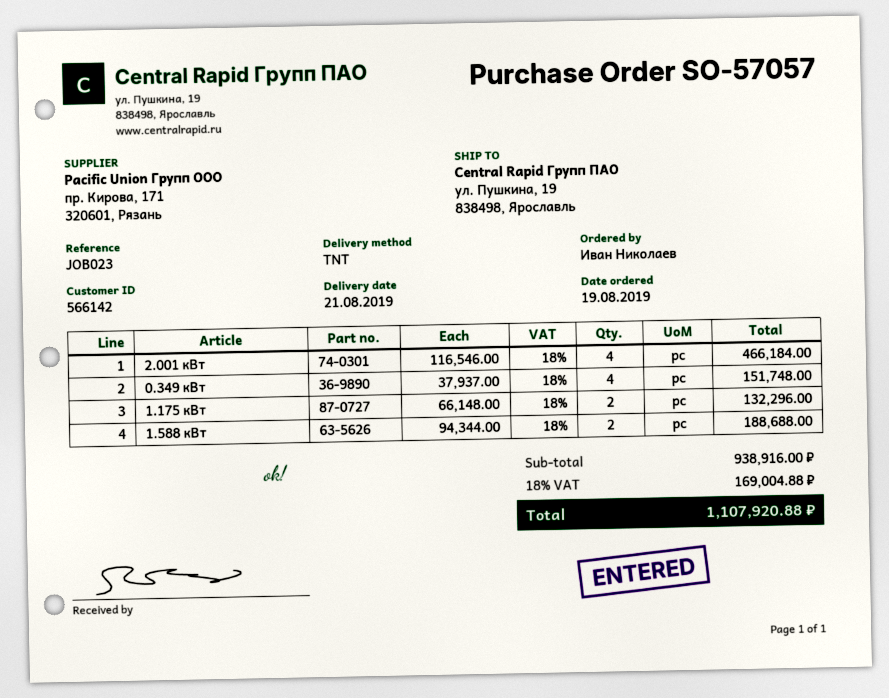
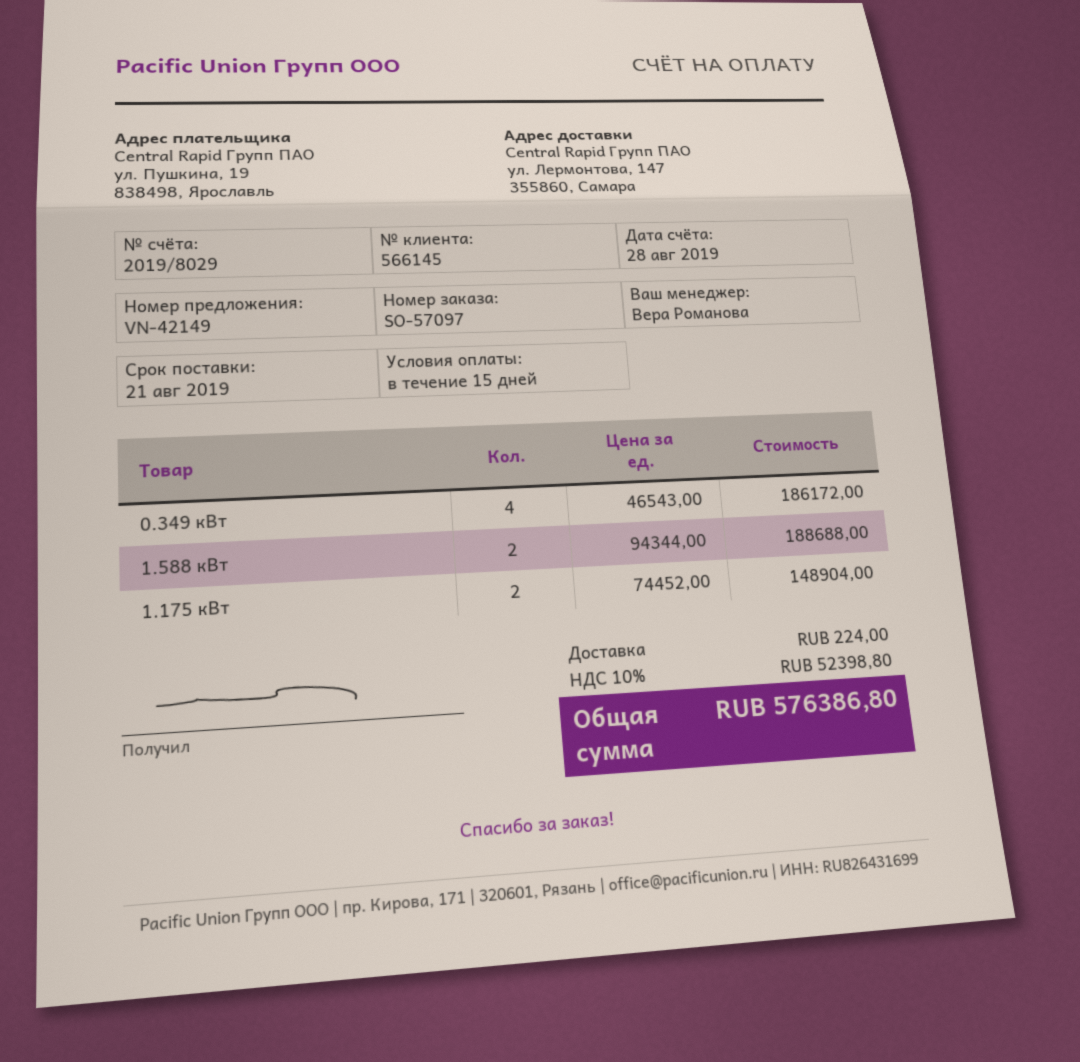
order number: SO-57057 -> SO-57097
customer number: 566142 -> 566145
ship to: ул. Пушкина, 19, 838498, Ярославль -> ул. Лермонтова, 147, 355860, Самара
2.001 кВт: 4 x 116546.00 = 466184.00 -> none
0.349 кВт: 4 x 37937.00 = 151748.00 -> 4 x 46543.00 = 186172.00
1.175 кВт: 2 x 66148.00 = 132296.00 -> 2 x 74452.00 = 148904.00
shipping: none -> 224.00
tax: 18% = 169004.88 -> 10% = 52398.80
total: 1107920.88 -> 576386.80

